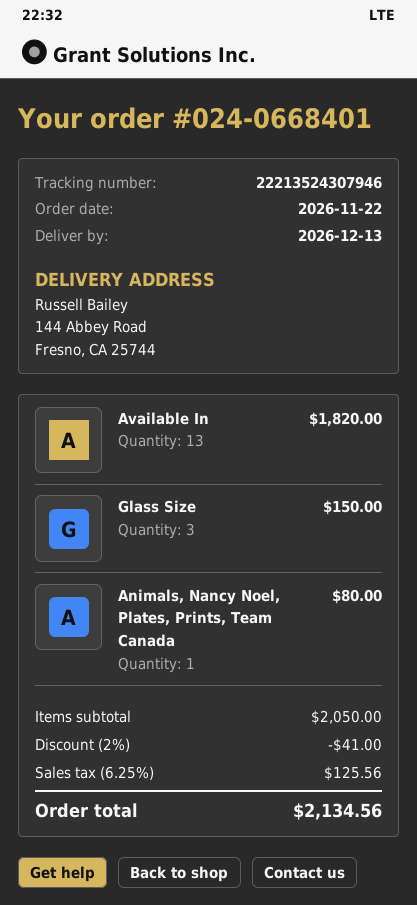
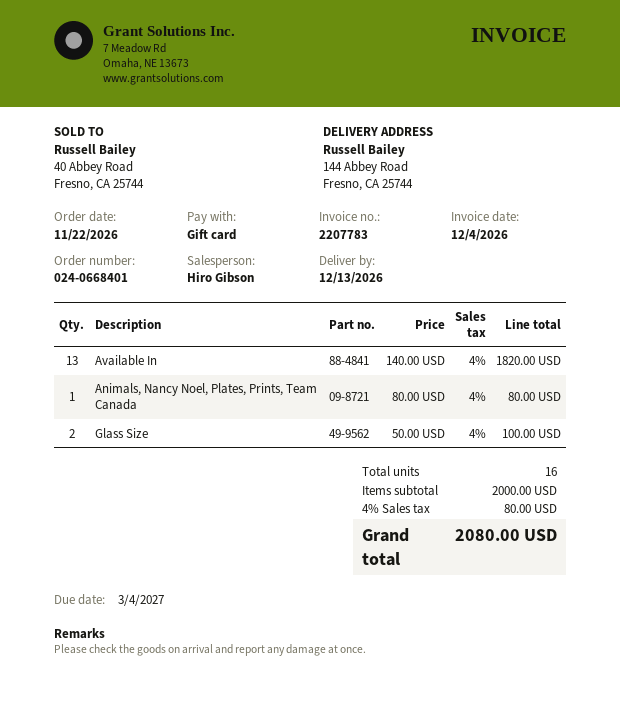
Glass Size: 3 for 150.00 -> 2 for 100.00
subtotal: 2050.00 -> 2000.00
discount: 2% = 41.00 -> none
tax: 6.25% = 125.56 -> 4% = 80.00
total: 2134.56 -> 2080.00

